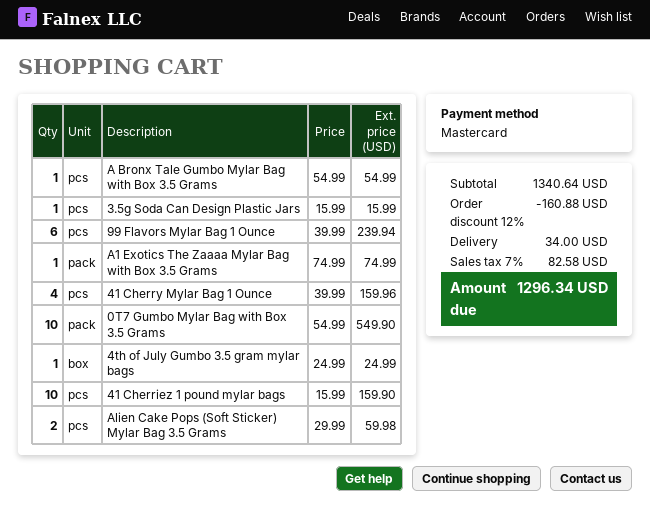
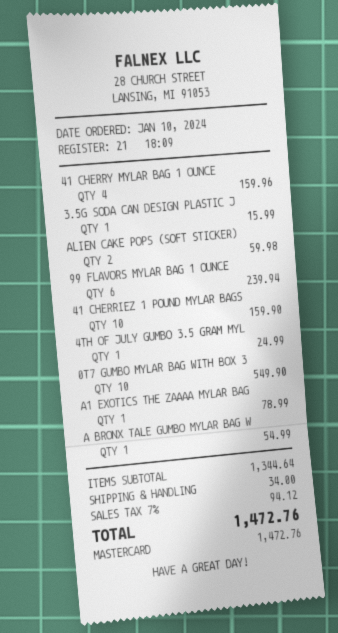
A1 Exotics The Zaaaa Mylar Bag with Box 3.5 Grams: 1 for 74.99 -> 1 for 78.99
subtotal: 1340.64 -> 1344.64
discount: 12% = 160.88 -> none
tax: 7% = 82.58 -> 7% = 94.12
total: 1296.34 -> 1472.76

